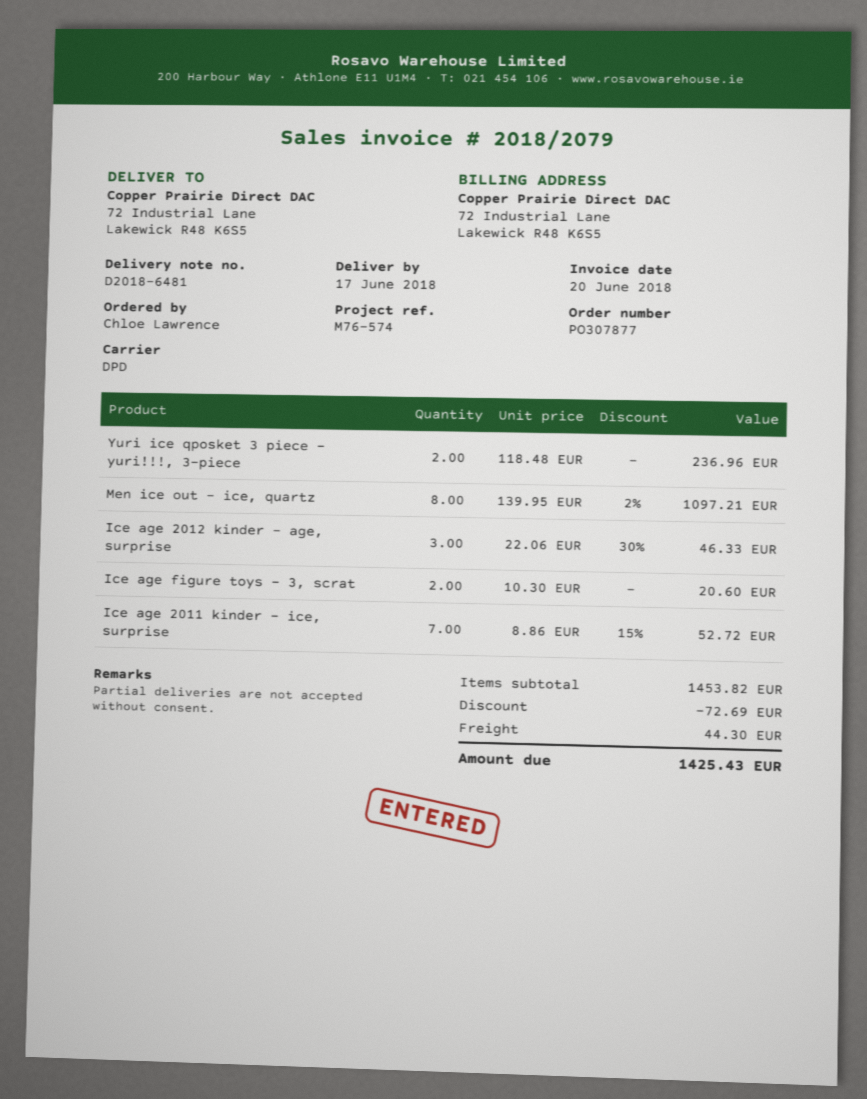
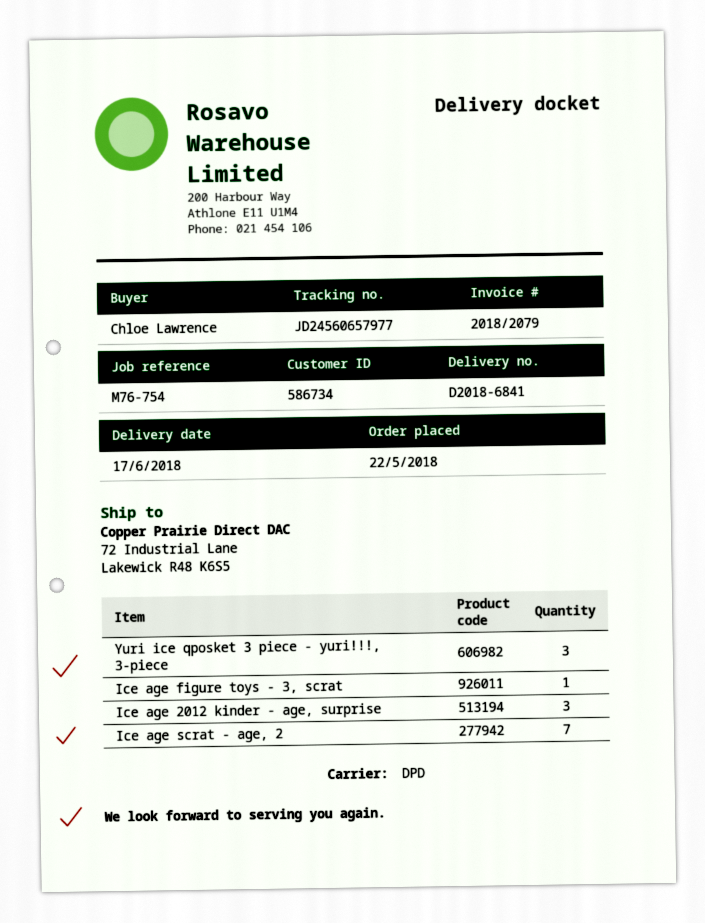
delivery note number: D2018-6481 -> D2018-6841
reference: M76-574 -> M76-754
Yuri ice qposket 3 piece - yuri!!!, 3-piece: 2 -> 3
Men ice out - ice, quartz: 8 -> none
Ice age figure toys - 3, scrat: 2 -> 1
Ice age 2011 kinder - ice, surprise: 7 -> none
Ice age scrat - age, 2: none -> 7

